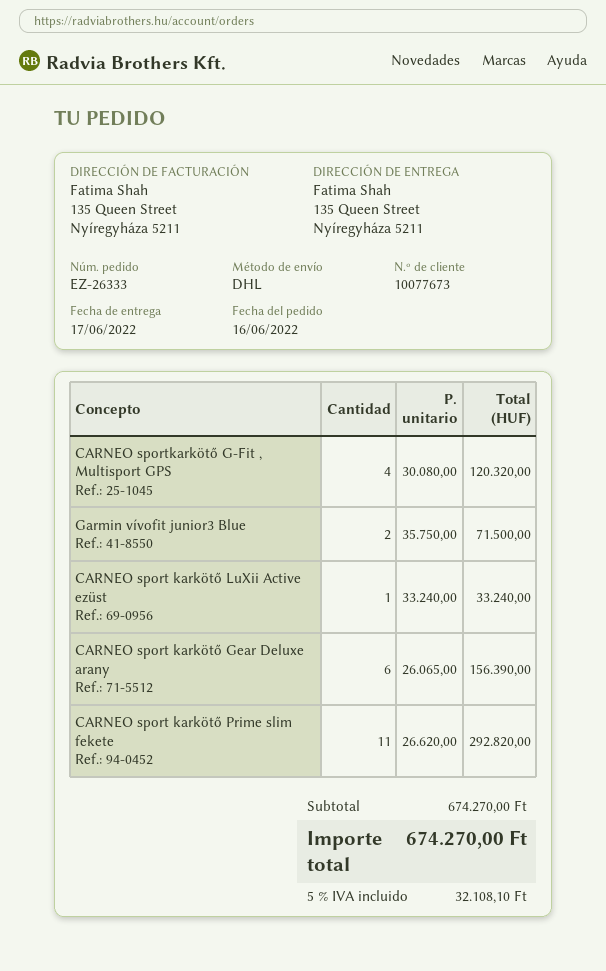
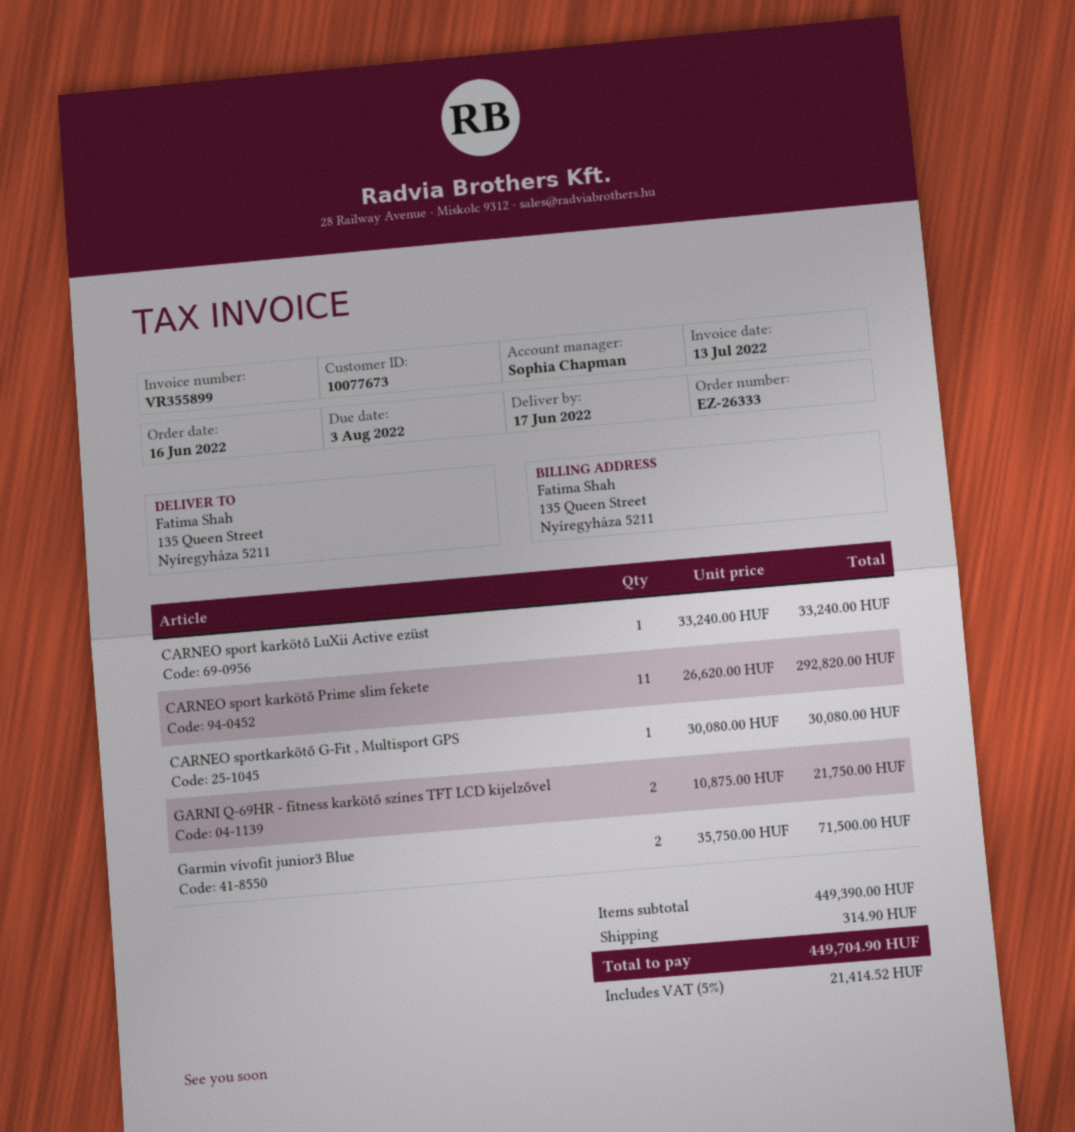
CARNEO sportkarkötő G-Fit , Multisport GPS: 4 x 30080.00 = 120320.00 -> 1 x 30080.00 = 30080.00
CARNEO sport karkötő Gear Deluxe arany: 6 x 26065.00 = 156390.00 -> none
GARNI Q-69HR - fitness karkötő színes TFT LCD kijelzővel: none -> 2 x 10875.00 = 21750.00
subtotal: 674270.00 -> 449390.00
shipping: none -> 314.90
tax: 5% = 32108.10 -> 5% = 21414.52
total: 674270.00 -> 449704.90

